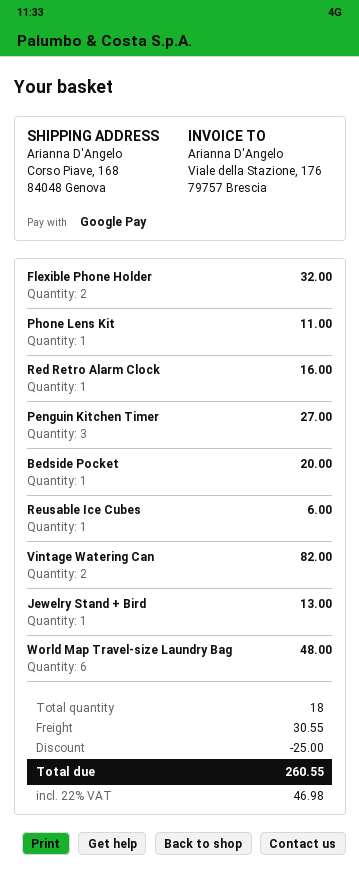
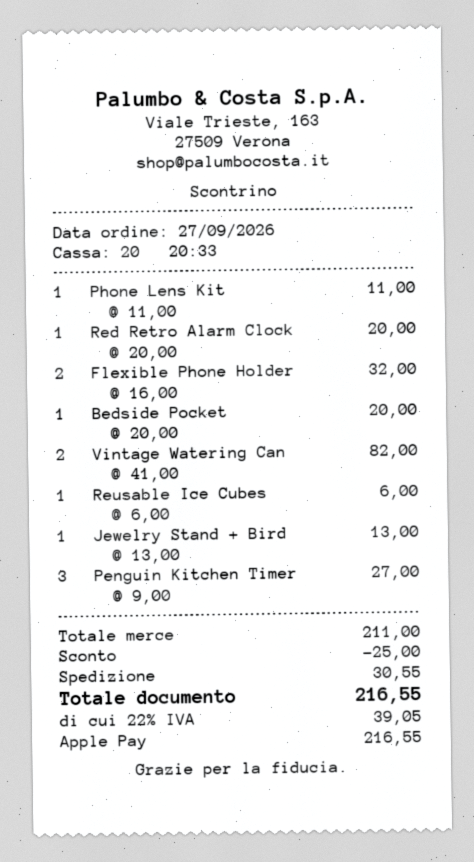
payment method: Google Pay -> Apple Pay
Red Retro Alarm Clock: 1 for 16.00 -> 1 for 20.00
World Map Travel-size Laundry Bag: 6 for 48.00 -> none
tax: 22% = 46.98 -> 22% = 39.05
total: 260.55 -> 216.55

